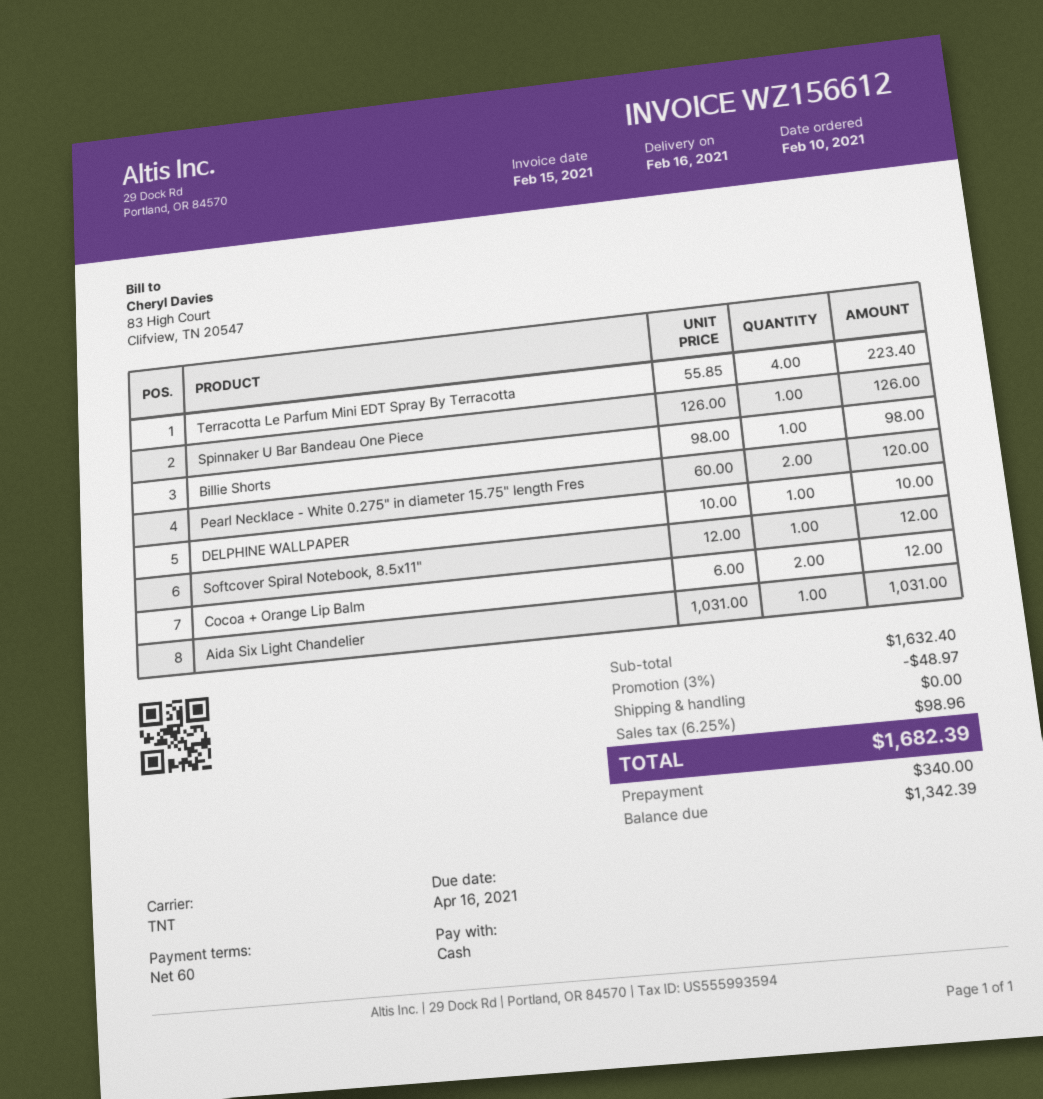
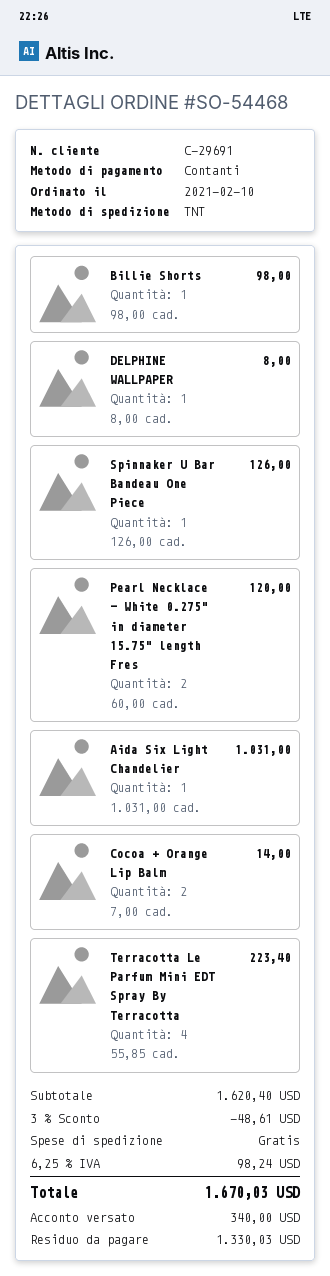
DELPHINE WALLPAPER: 1 x 10.00 = 10.00 -> 1 x 8.00 = 8.00
Softcover Spiral Notebook, 8.5x11": 1 x 12.00 = 12.00 -> none
Cocoa + Orange Lip Balm: 2 x 6.00 = 12.00 -> 2 x 7.00 = 14.00
subtotal: 1632.40 -> 1620.40
discount: 3% = 48.97 -> 3% = 48.61
tax: 6.25% = 98.96 -> 6.25% = 98.24
total: 1682.39 -> 1670.03
balance: 1342.39 -> 1330.03

